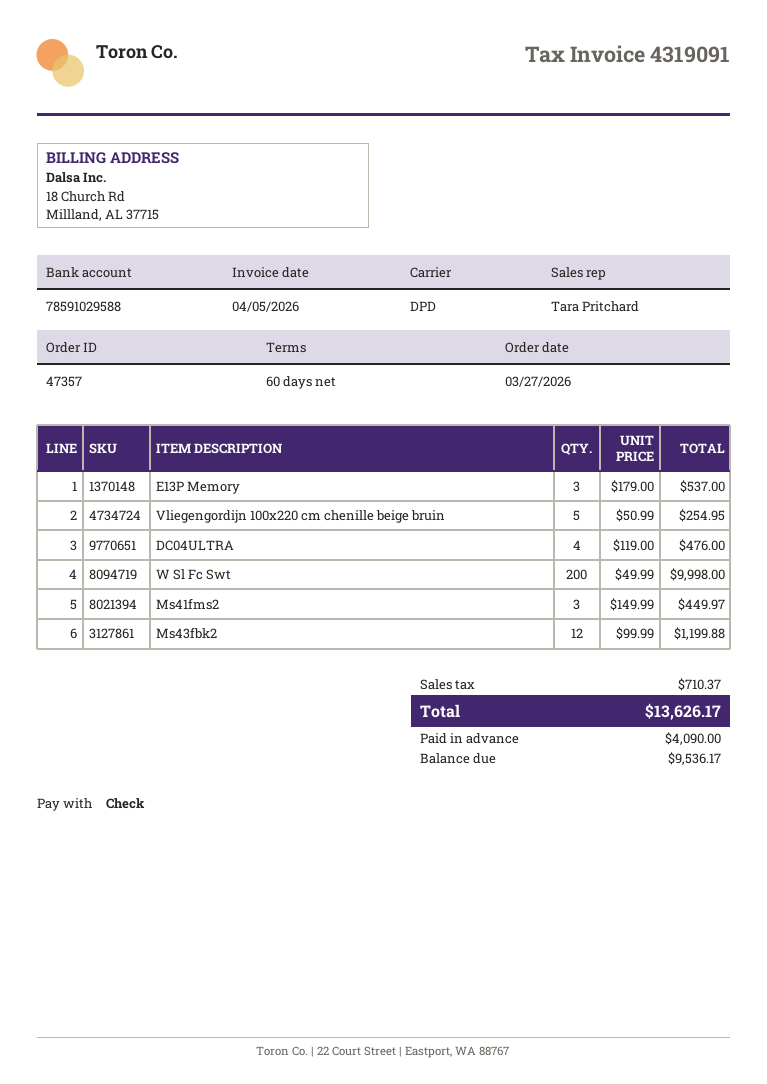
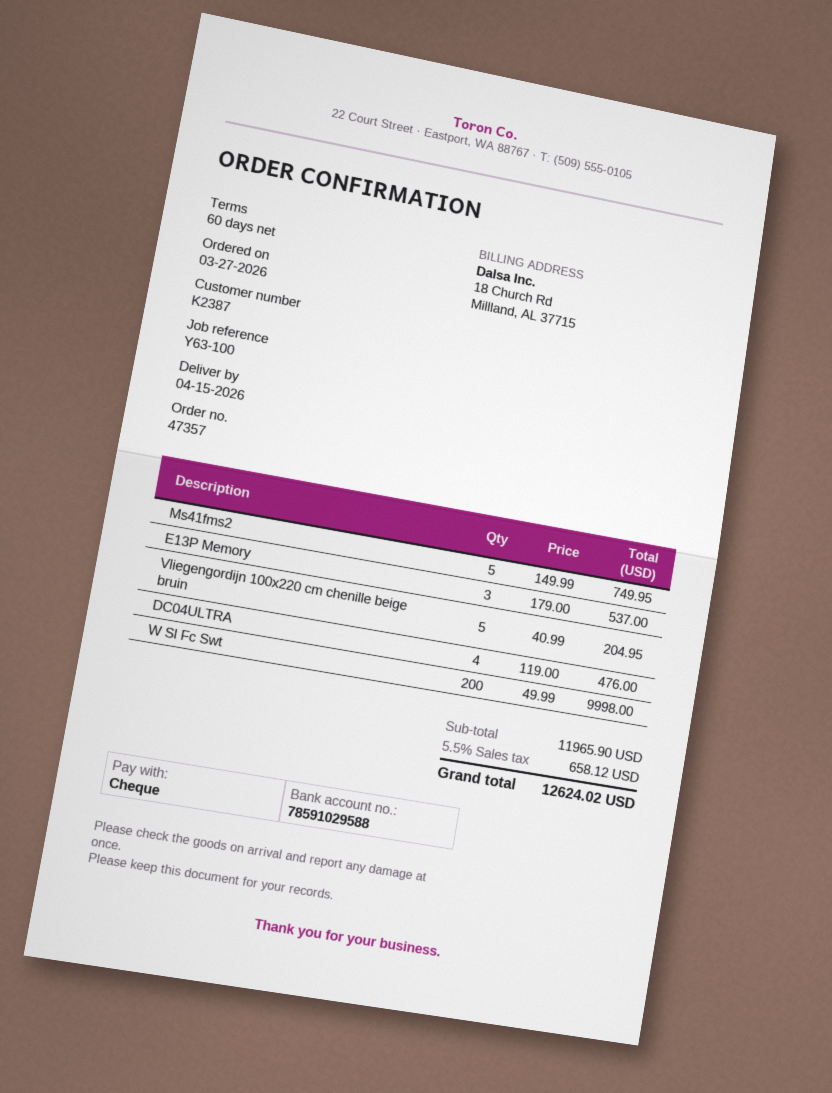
Vliegengordijn 100x220 cm chenille beige bruin: 5 x 50.99 = 254.95 -> 5 x 40.99 = 204.95
Ms41fms2: 3 x 149.99 = 449.97 -> 5 x 149.99 = 749.95
Ms43fbk2: 12 x 99.99 = 1199.88 -> none
tax: 710.37 -> 658.12
total: 13626.17 -> 12624.02

